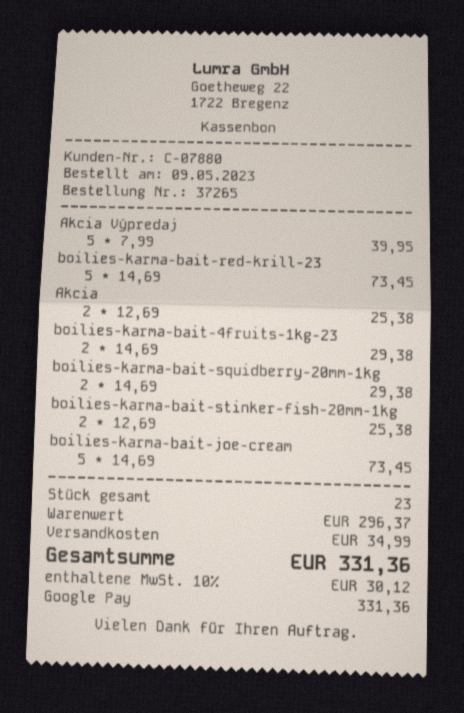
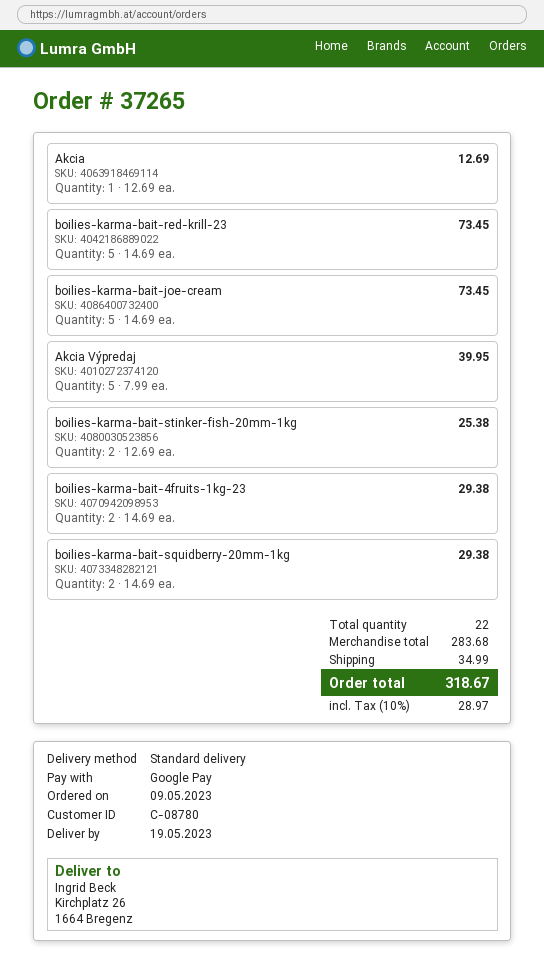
customer number: C-07880 -> C-08780
Akcia: 2 x 12.69 = 25.38 -> 1 x 12.69 = 12.69
total quantity: 23 -> 22
subtotal: 296.37 -> 283.68
tax: 10% = 30.12 -> 10% = 28.97
total: 331.36 -> 318.67

